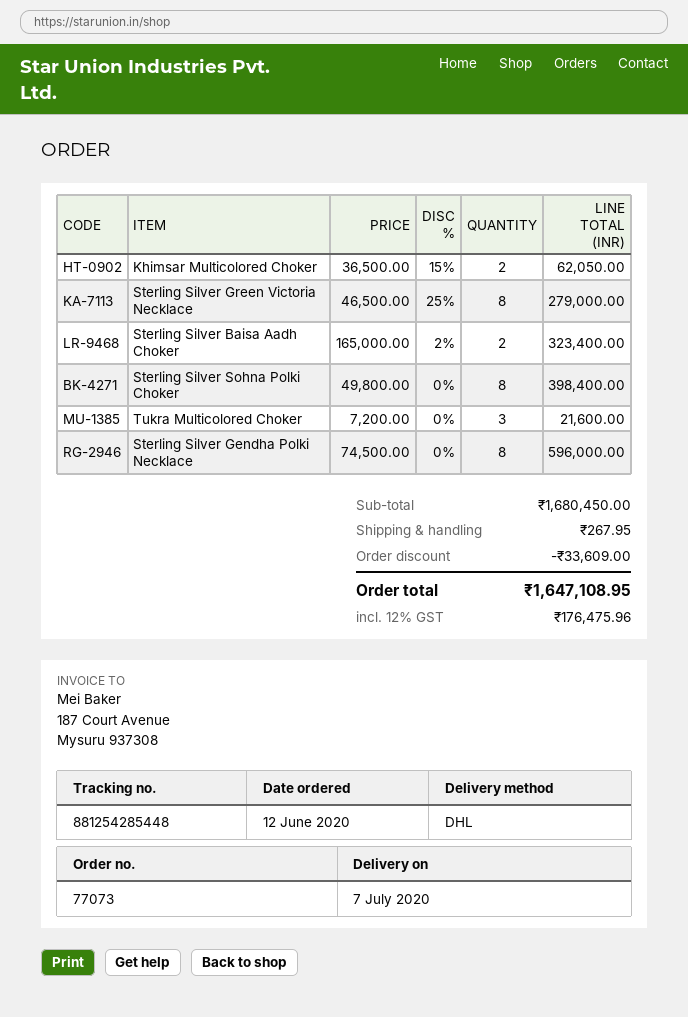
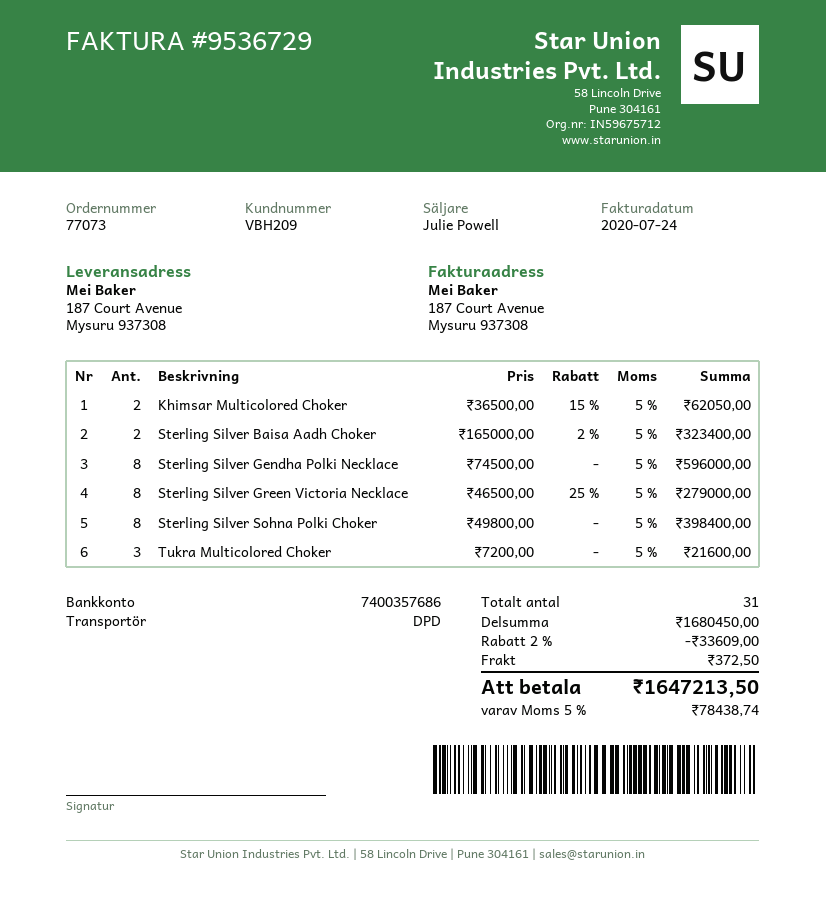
shipping method: DHL -> DPD
shipping: 267.95 -> 372.50
tax: 12% = 176475.96 -> 5% = 78438.74
total: 1647108.95 -> 1647213.50

